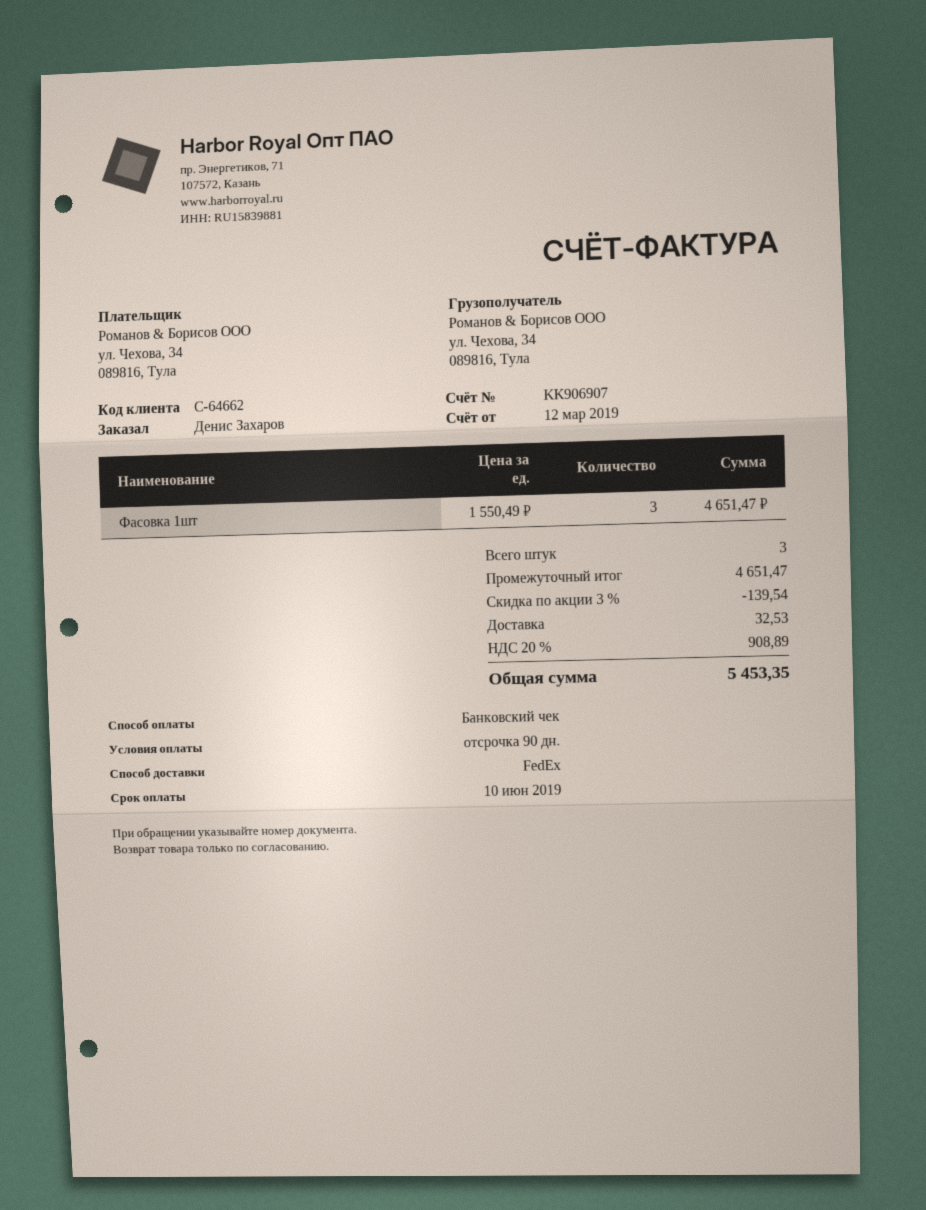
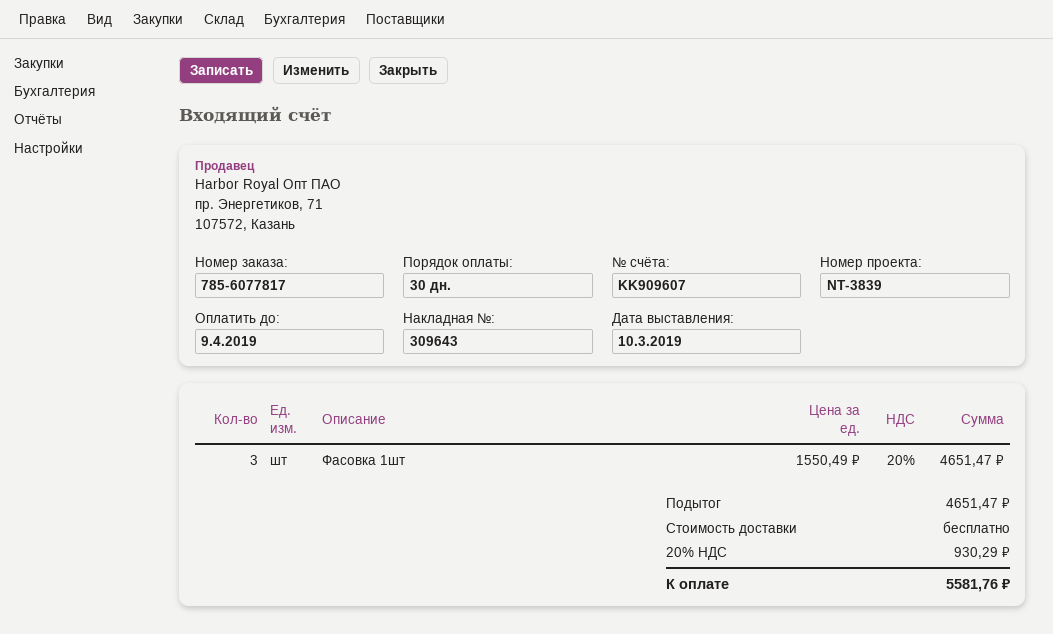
invoice number: KK906907 -> KK909607
invoice date: 2019-03-12 -> 2019-03-10
payment terms: 90 days -> 30 days
due date: 2019-06-10 -> 2019-04-09
discount: 3% = 139.54 -> none
shipping: 32.53 -> 0.00
tax: 20% = 908.89 -> 20% = 930.29
total: 5453.35 -> 5581.76

